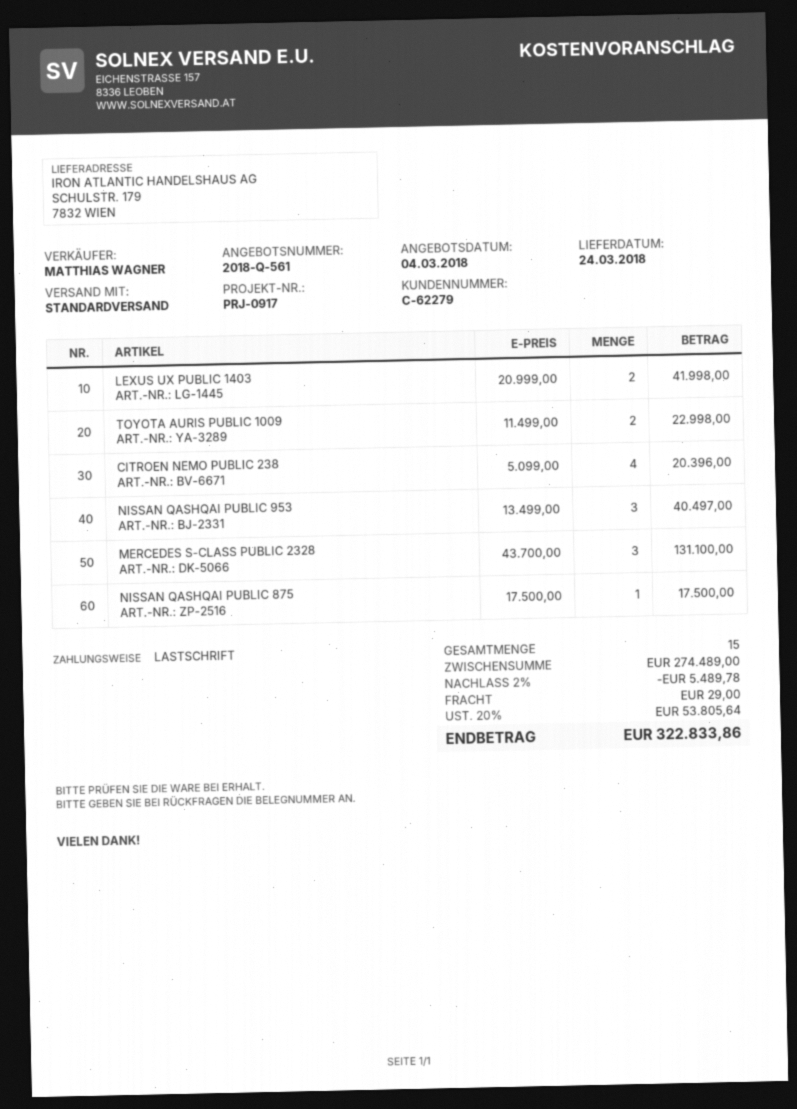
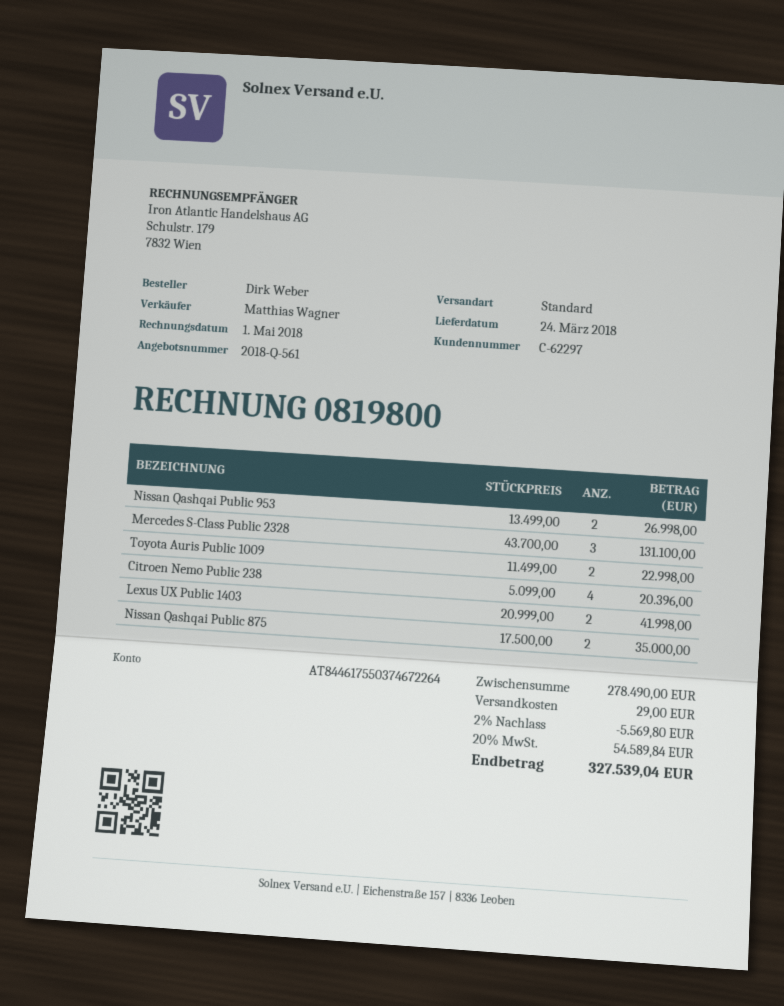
customer number: C-62279 -> C-62297
NISSAN QASHQAI PUBLIC 953: 3 x 13499.00 = 40497.00 -> 2 x 13499.00 = 26998.00
NISSAN QASHQAI PUBLIC 875: 1 x 17500.00 = 17500.00 -> 2 x 17500.00 = 35000.00
subtotal: 274489.00 -> 278490.00
discount: 2% = 5489.78 -> 2% = 5569.80
tax: 20% = 53805.64 -> 20% = 54589.84
total: 322833.86 -> 327539.04

